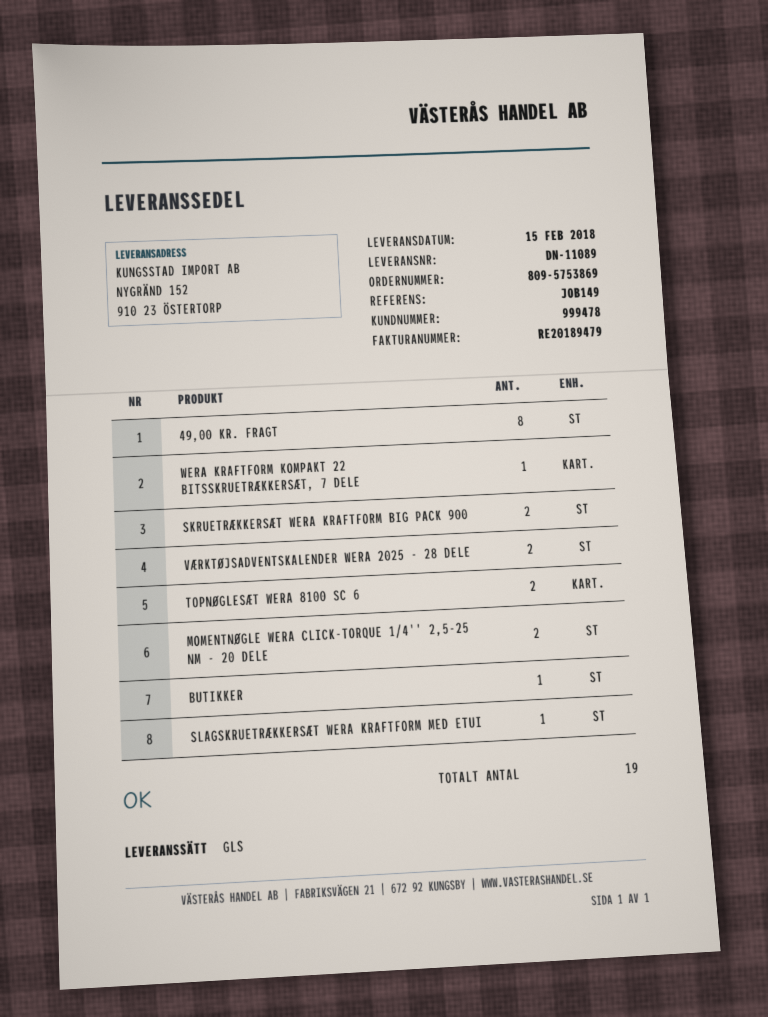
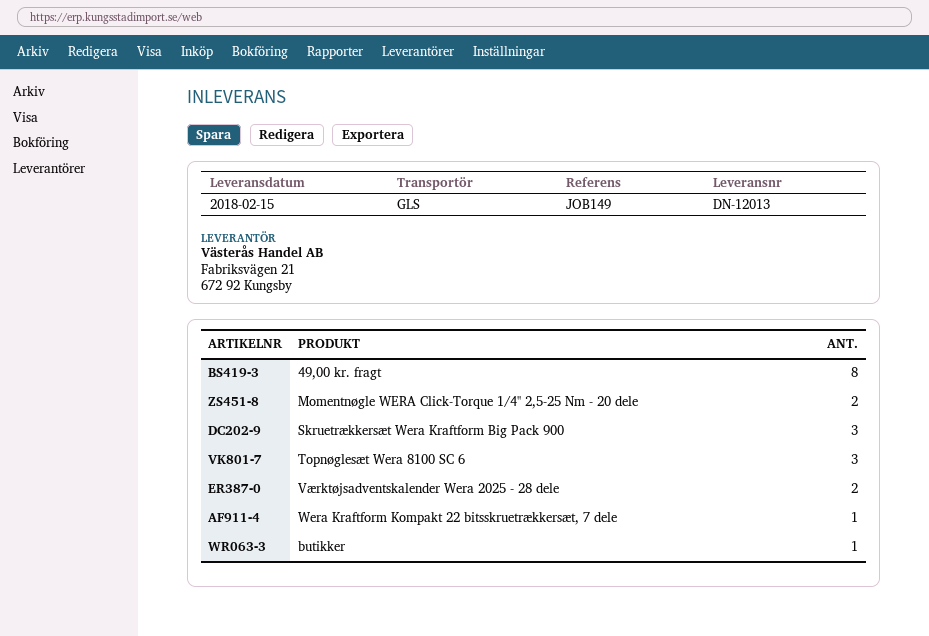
delivery note number: DN-11089 -> DN-12013
SKRUETRÆKKERSÆT WERA KRAFTFORM BIG PACK 900: 2 -> 3
TOPNØGLESÆT WERA 8100 SC 6: 2 -> 3
SLAGSKRUETRÆKKERSÆT WERA KRAFTFORM MED ETUI: 1 -> none

